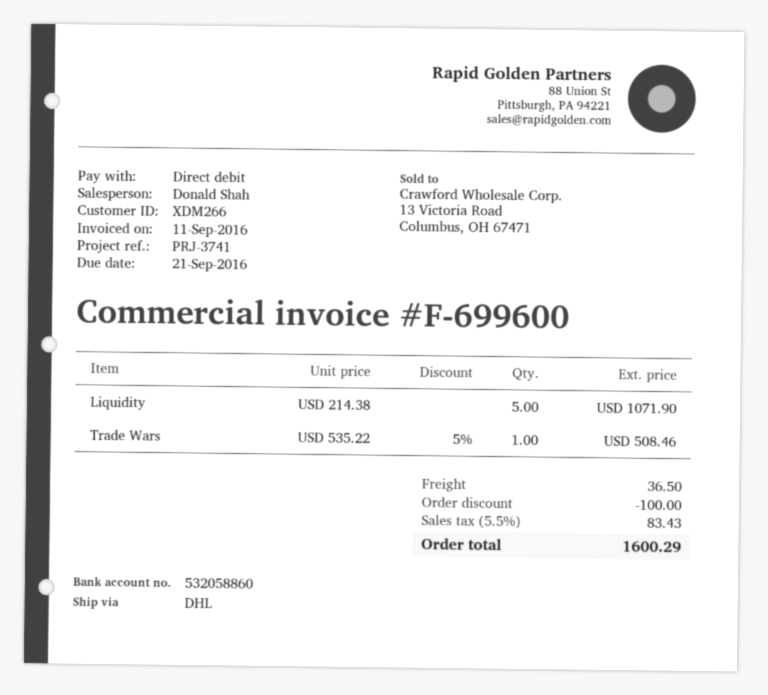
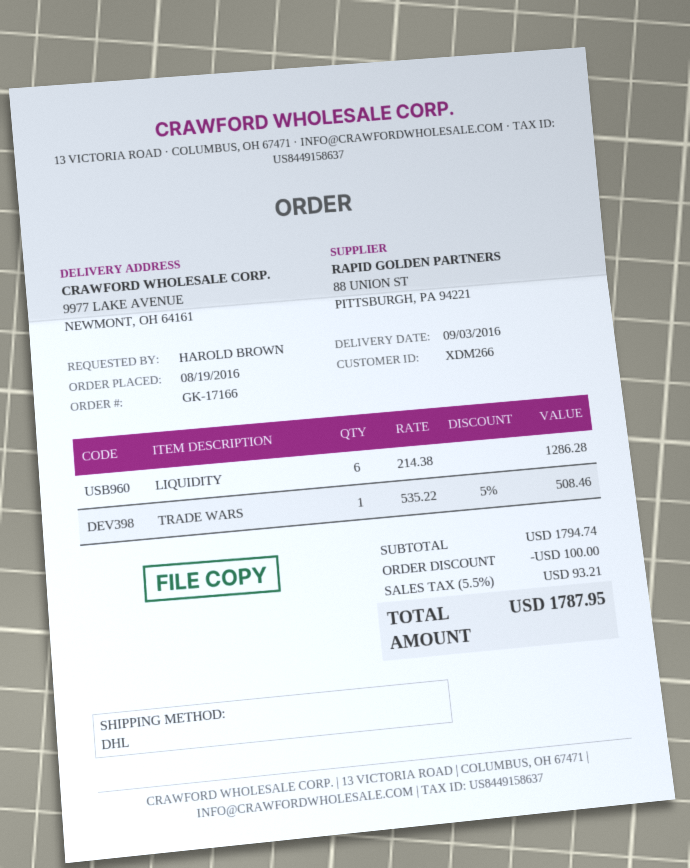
Liquidity: 5 x 214.38 = 1071.90 -> 6 x 214.38 = 1286.28
shipping: 36.50 -> none
tax: 5.5% = 83.43 -> 5.5% = 93.21
total: 1600.29 -> 1787.95

